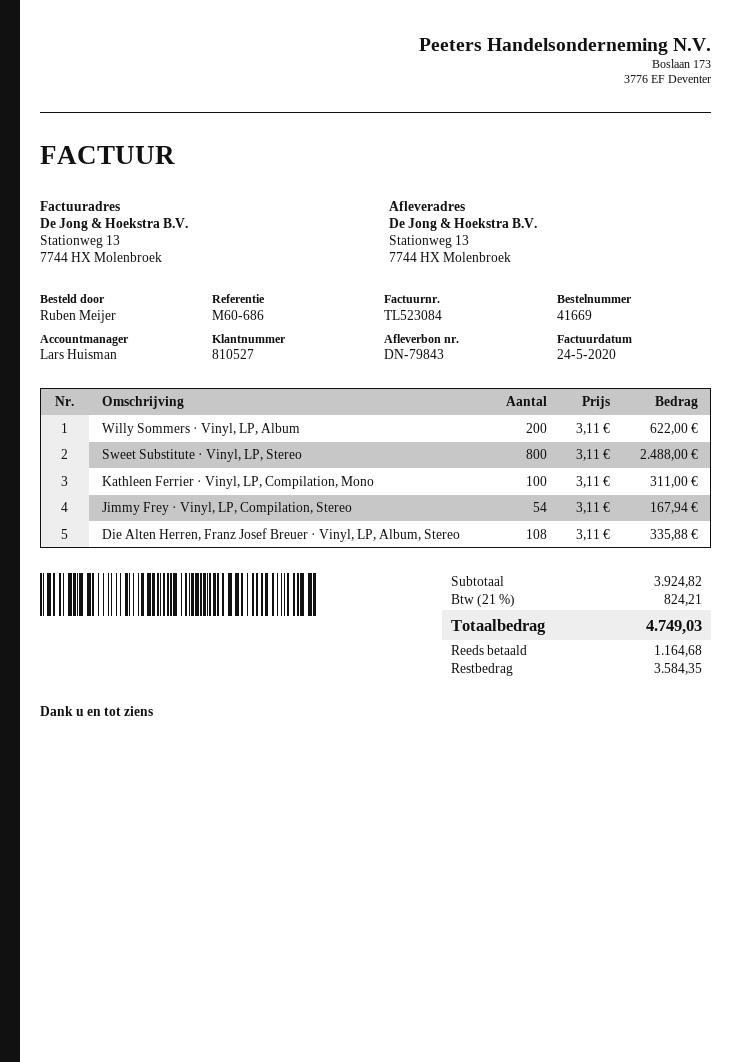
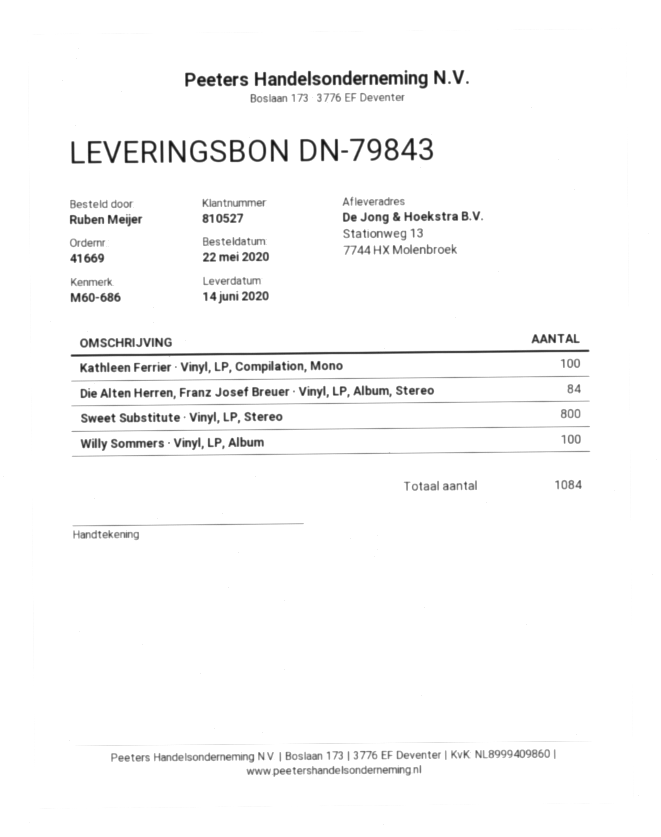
Willy Sommers · Vinyl, LP, Album: 200 -> 100
Jimmy Frey · Vinyl, LP, Compilation, Stereo: 54 -> none
Die Alten Herren, Franz Josef Breuer · Vinyl, LP, Album, Stereo: 108 -> 84

